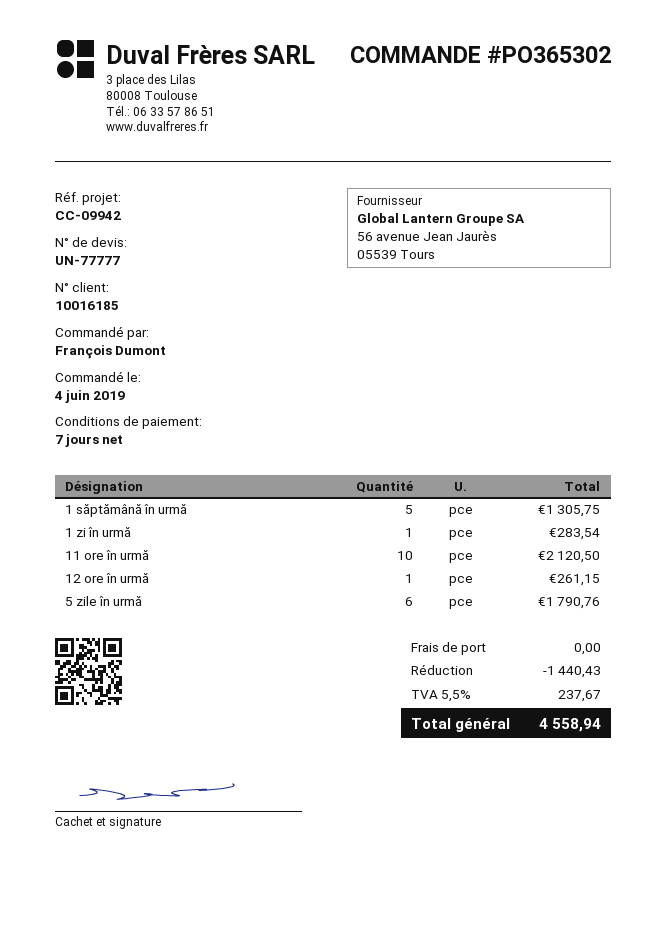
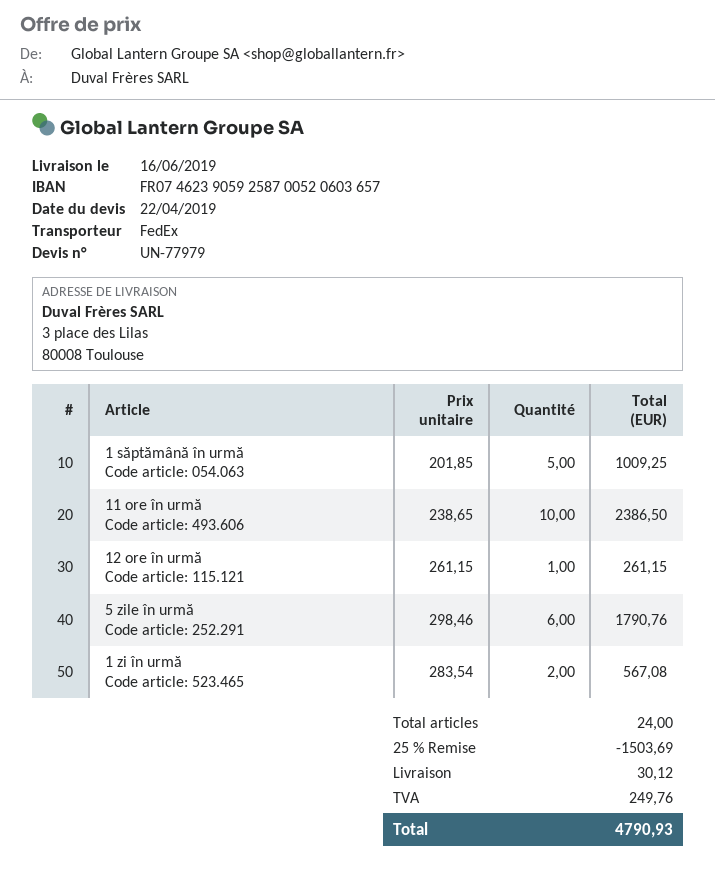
quote number: UN-77777 -> UN-77979
1 săptămână în urmă: 5 for 1305.75 -> 5 for 1009.25
1 zi în urmă: 1 for 283.54 -> 2 for 567.08
11 ore în urmă: 10 for 2120.50 -> 10 for 2386.50
discount: 1440.43 -> 1503.69
shipping: 0.00 -> 30.12
tax: 237.67 -> 249.76
total: 4558.94 -> 4790.93

